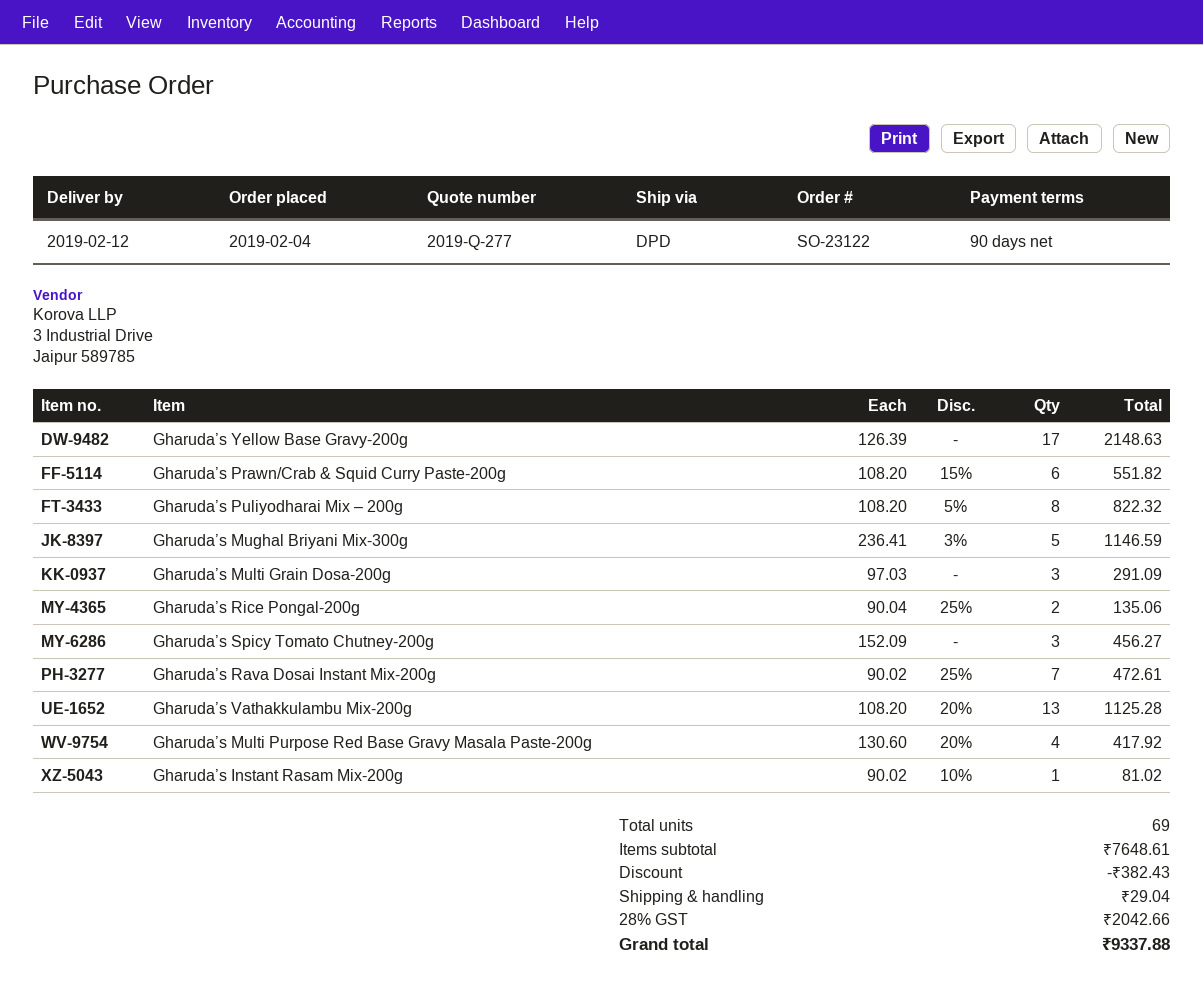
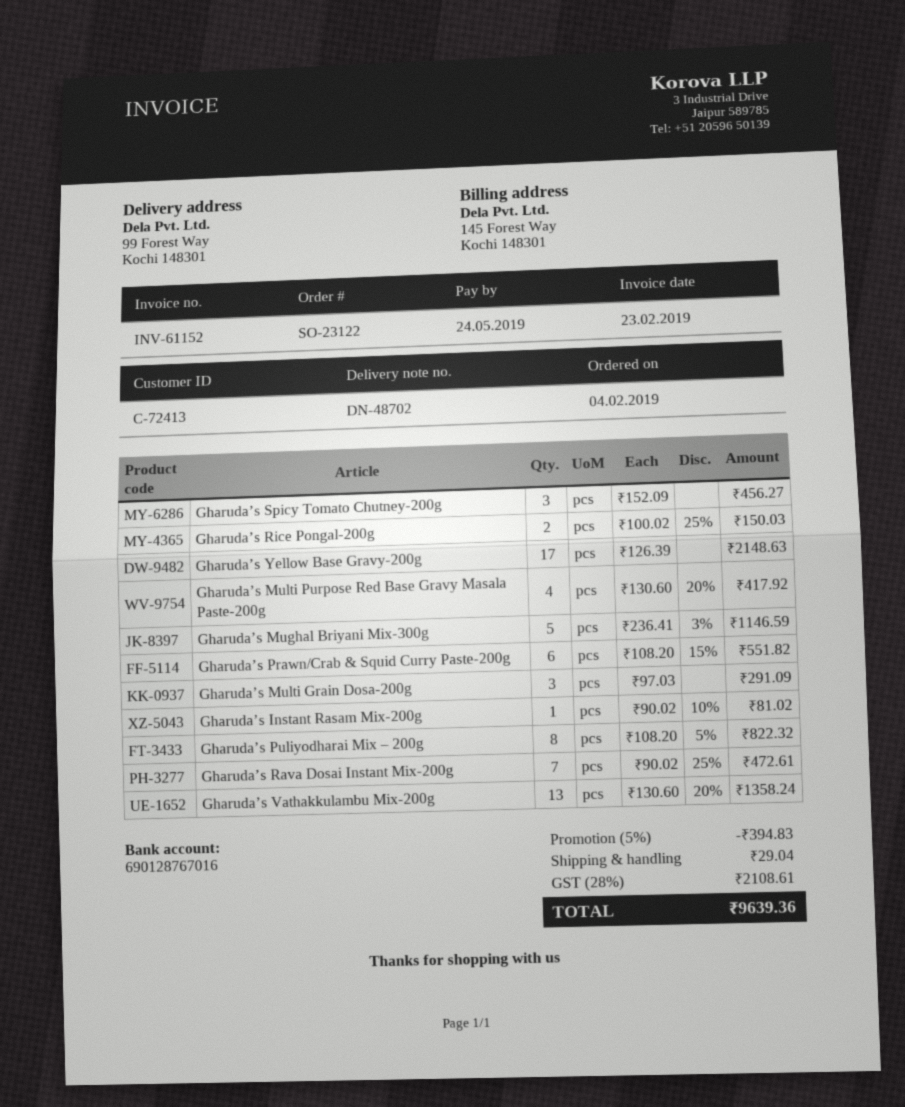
Gharuda’s Rice Pongal-200g: 2 x 90.04 - 25% = 135.06 -> 2 x 100.02 - 25% = 150.03
Gharuda’s Vathakkulambu Mix-200g: 13 x 108.20 - 20% = 1125.28 -> 13 x 130.60 - 20% = 1358.24
discount: 382.43 -> 394.83
tax: 28% = 2042.66 -> 28% = 2108.61
total: 9337.88 -> 9639.36

